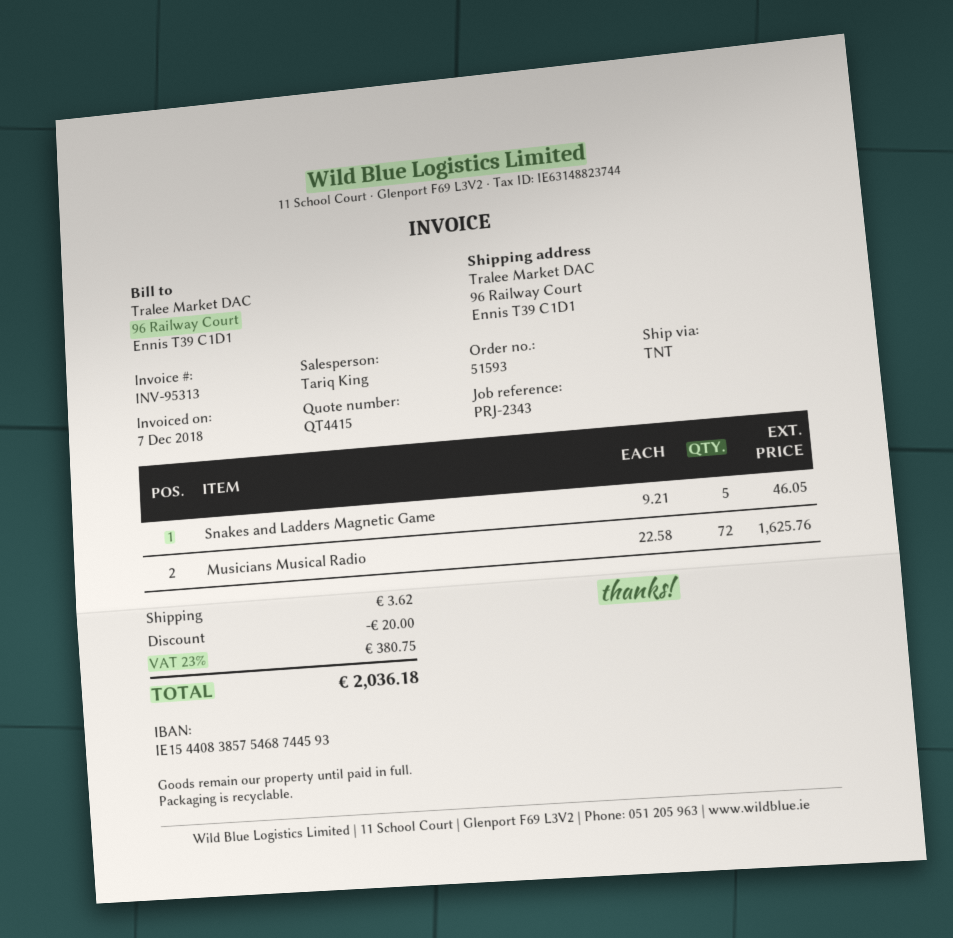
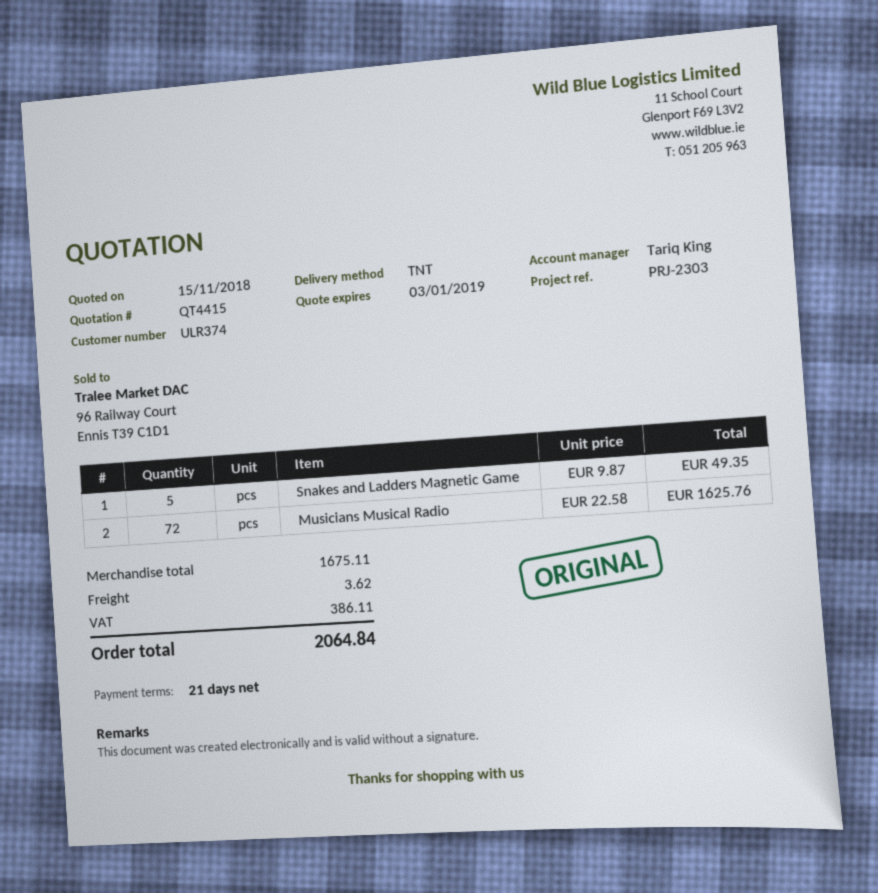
reference: PRJ-2343 -> PRJ-2303
Snakes and Ladders Magnetic Game: 5 x 9.21 = 46.05 -> 5 x 9.87 = 49.35
discount: 20.00 -> none
tax: 380.75 -> 386.11
total: 2036.18 -> 2064.84

